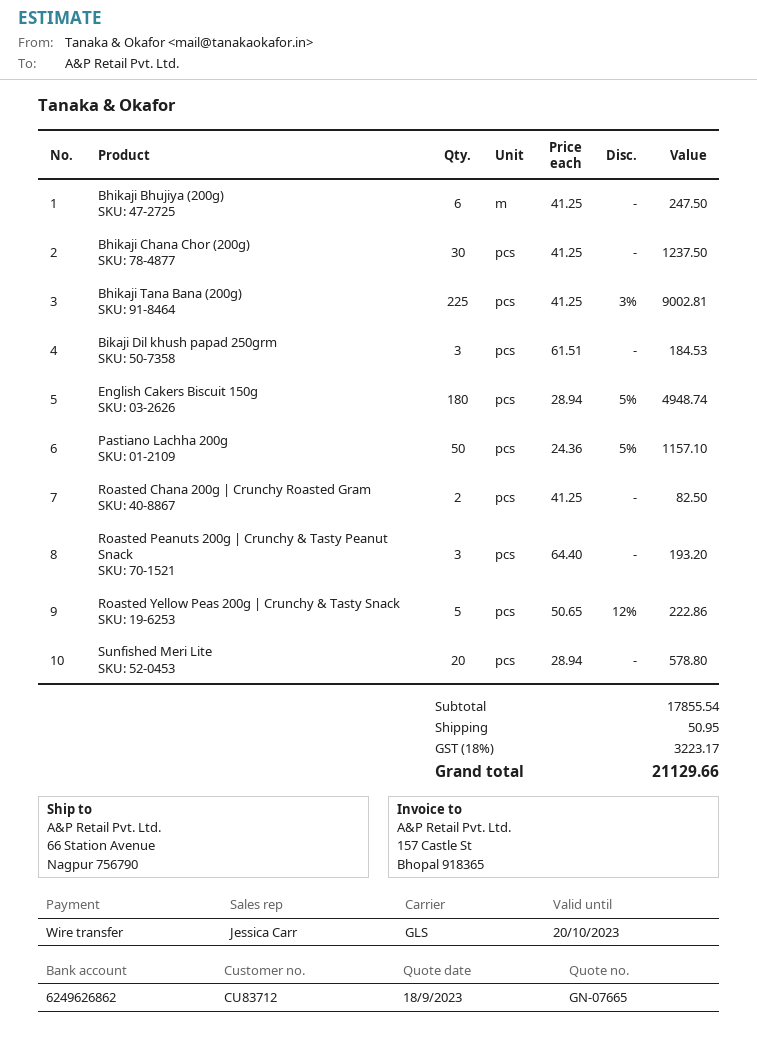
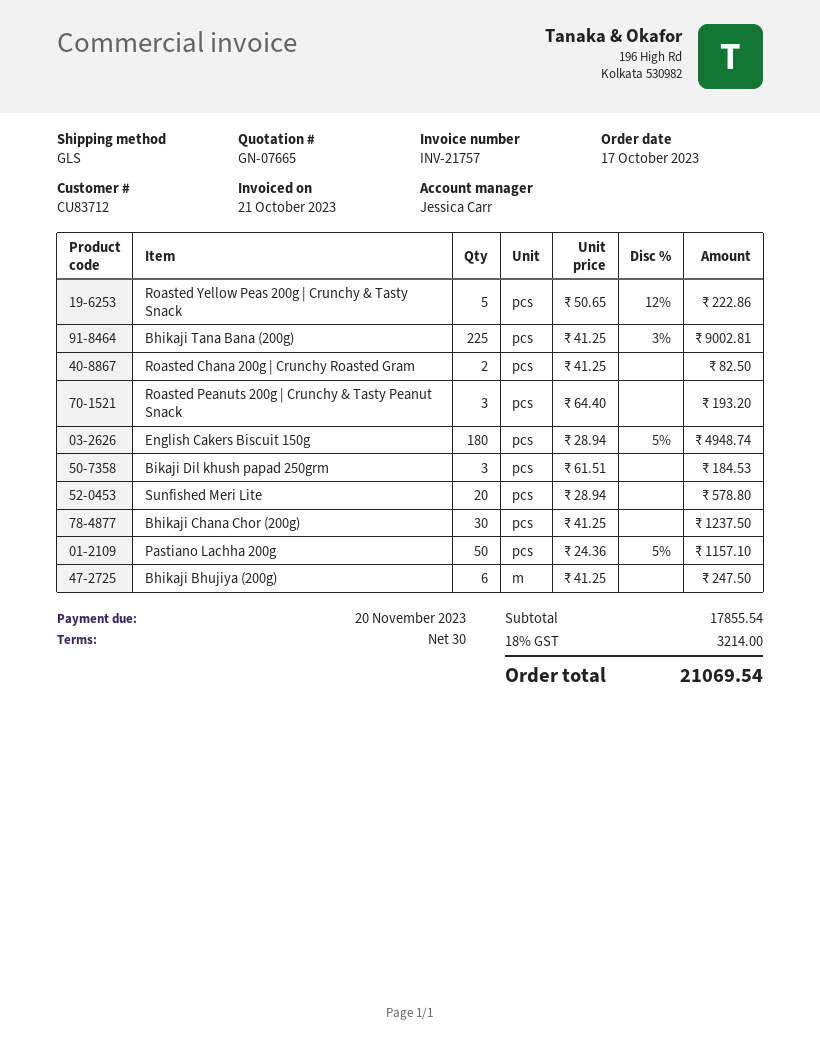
shipping: 50.95 -> none
tax: 18% = 3223.17 -> 18% = 3214.00
total: 21129.66 -> 21069.54

